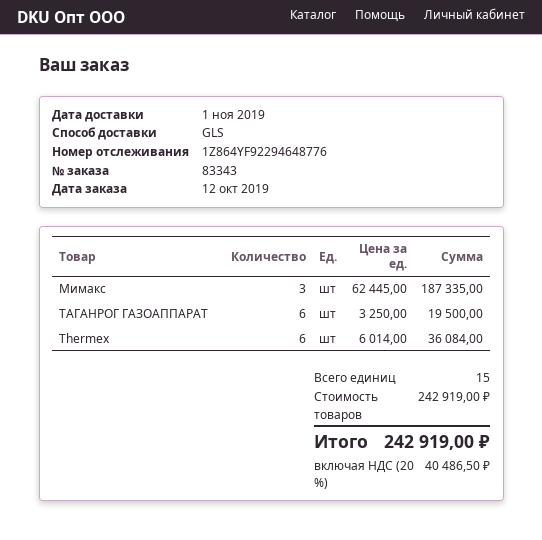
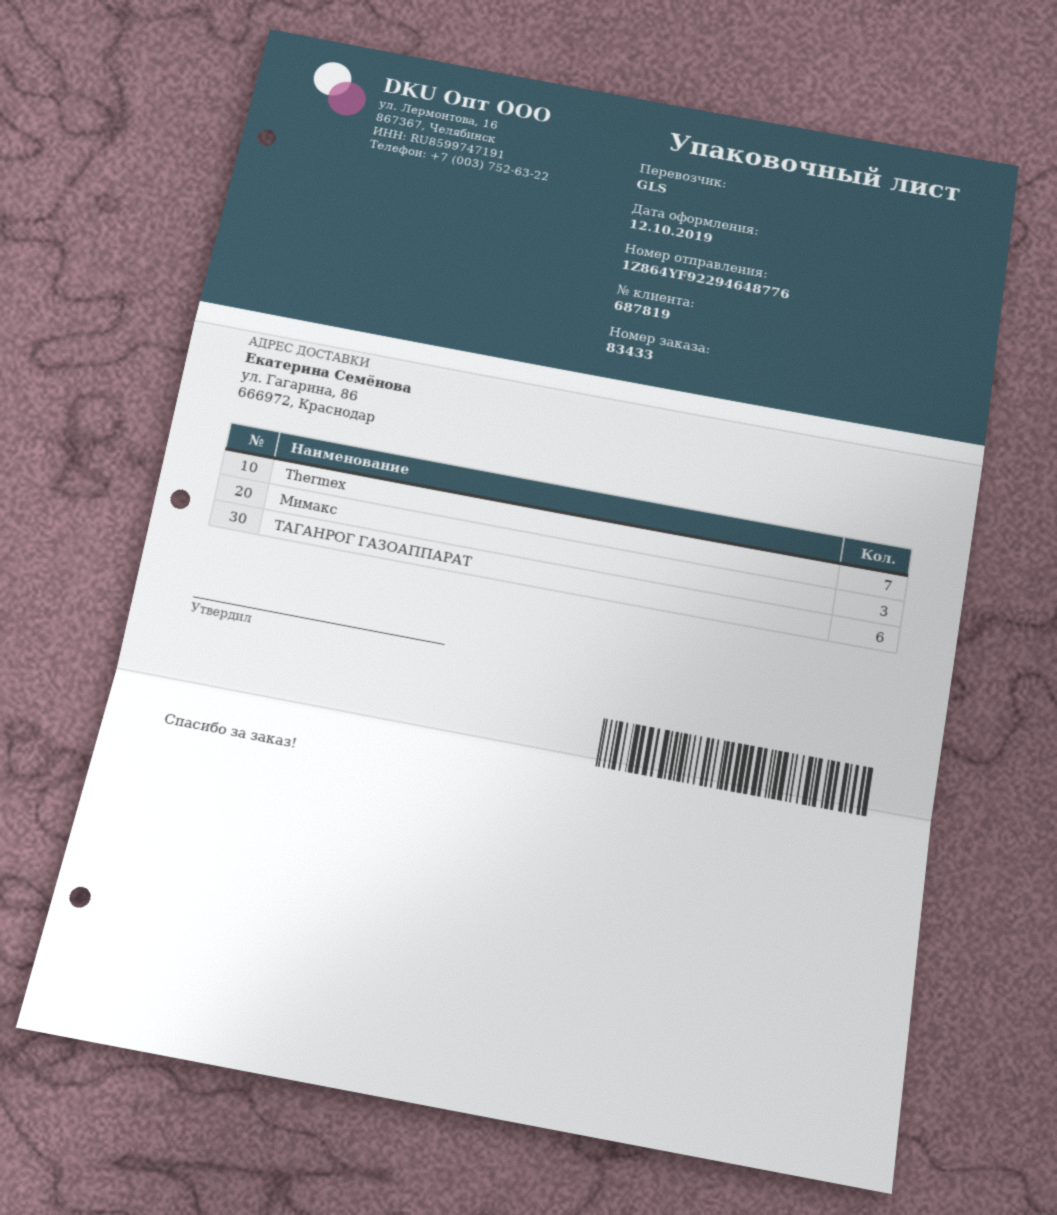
order number: 83343 -> 83433
Thermex: 6 -> 7

